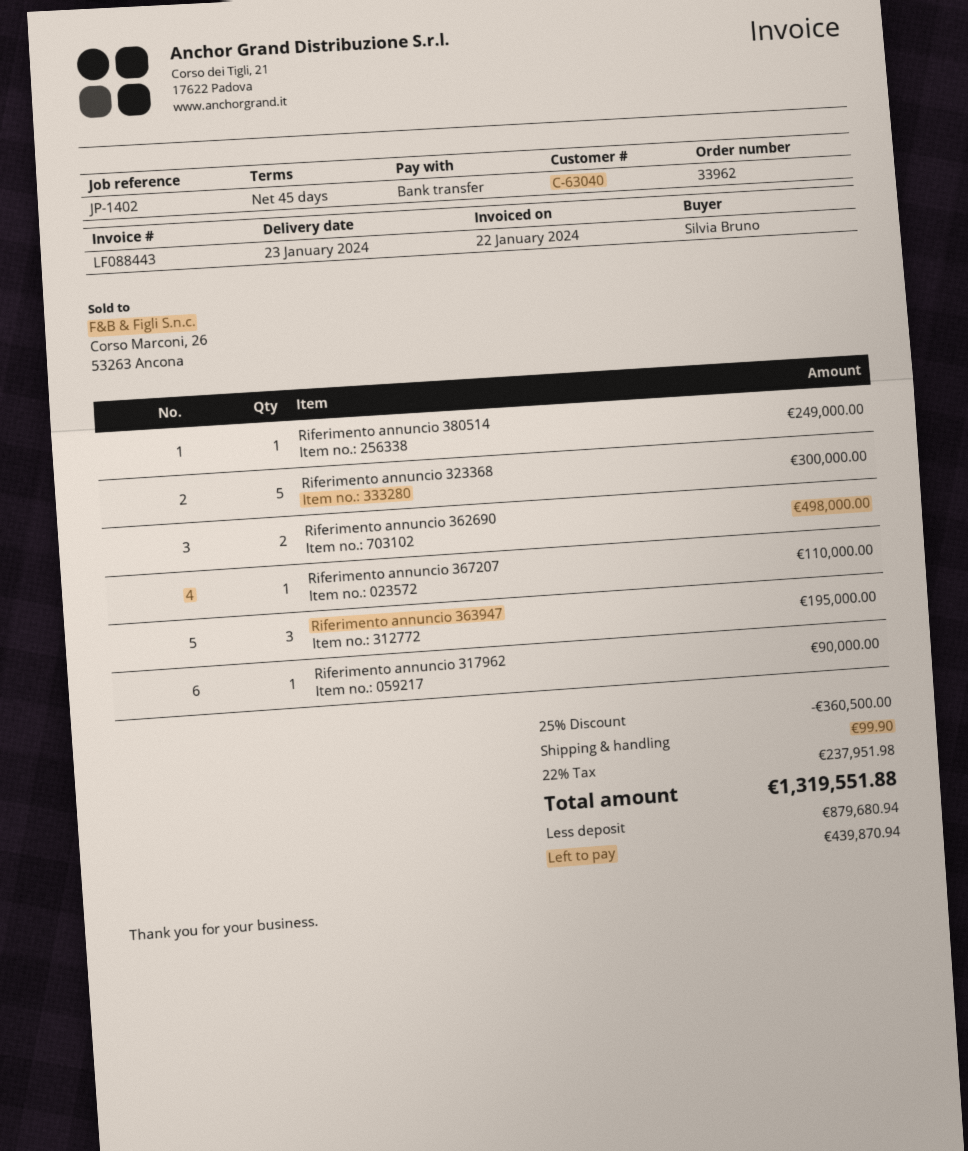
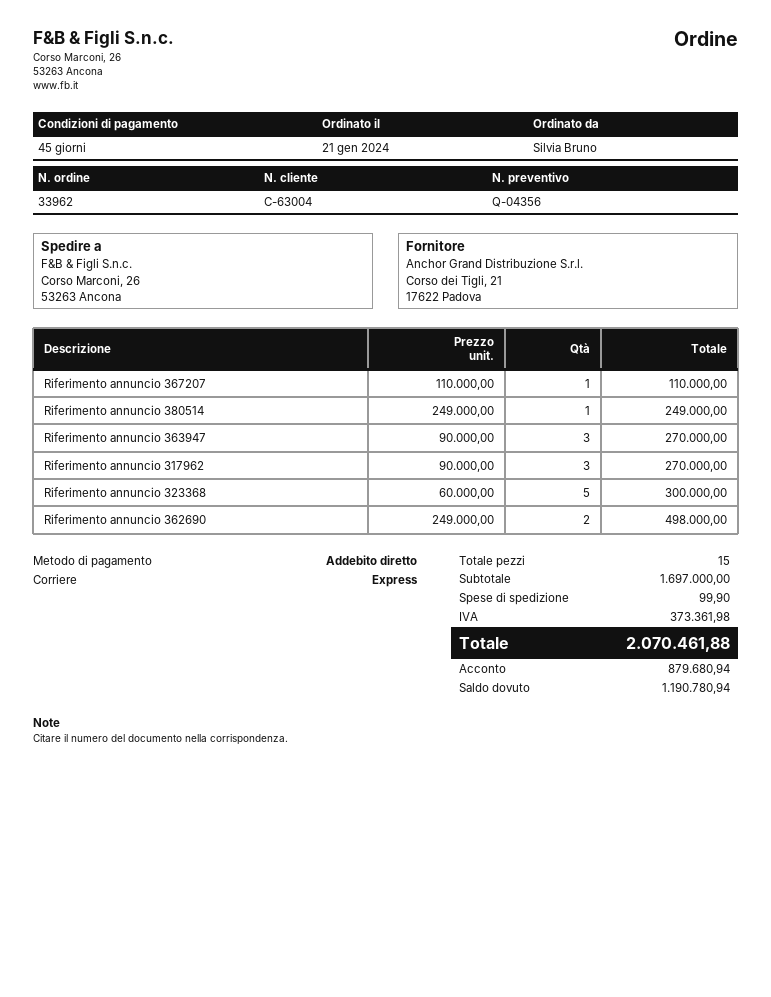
customer number: C-63040 -> C-63004
payment method: bank transfer -> direct debit
Riferimento annuncio 363947: 3 for 195000.00 -> 3 for 270000.00
Riferimento annuncio 317962: 1 for 90000.00 -> 3 for 270000.00
discount: 25% = 360500.00 -> none
tax: 237951.98 -> 373361.98
total: 1319551.88 -> 2070461.88
balance: 439870.94 -> 1190780.94

